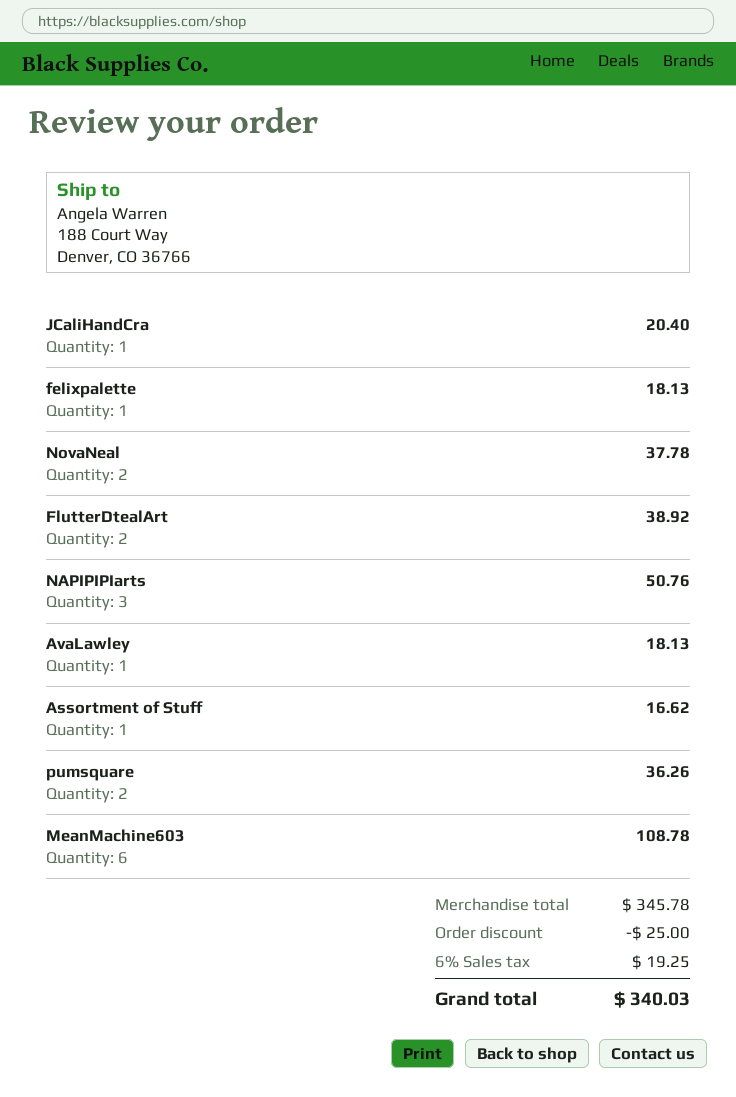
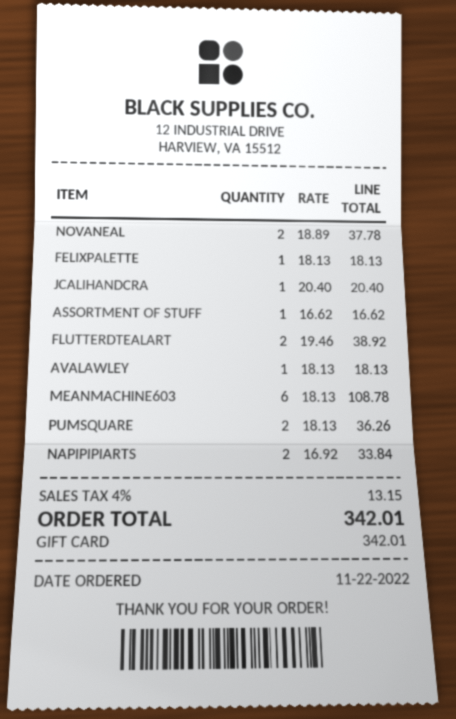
NAPIPIPIarts: 3 for 50.76 -> 2 for 33.84
discount: 25.00 -> none
tax: 6% = 19.25 -> 4% = 13.15
total: 340.03 -> 342.01

